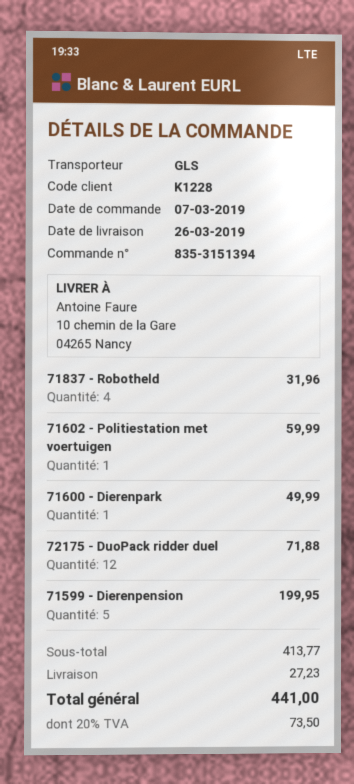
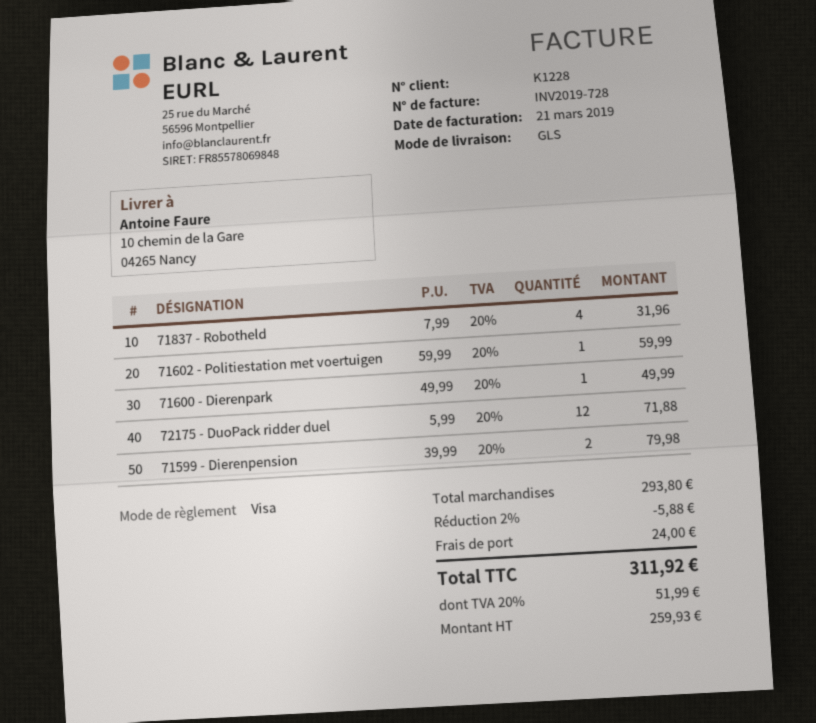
71599 - Dierenpension: 5 for 199.95 -> 2 for 79.98
subtotal: 413.77 -> 293.80
discount: none -> 2% = 5.88
shipping: 27.23 -> 24.00
tax: 20% = 73.50 -> 20% = 51.99
total: 441.00 -> 311.92

